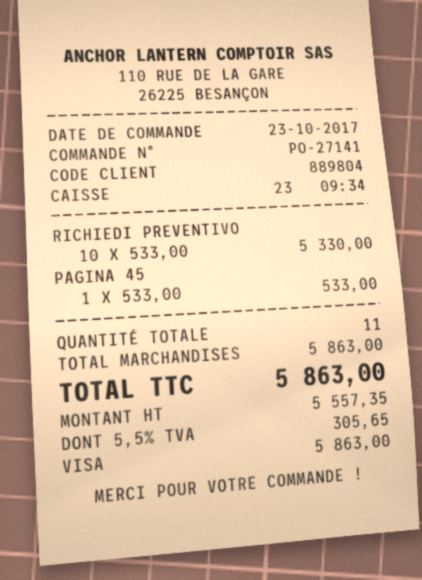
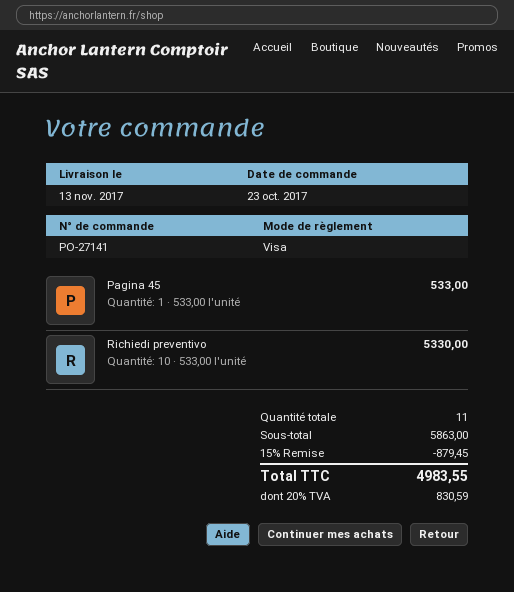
discount: none -> 15% = 879.45
tax: 5.5% = 305.65 -> 20% = 830.59
total: 5863.00 -> 4983.55

